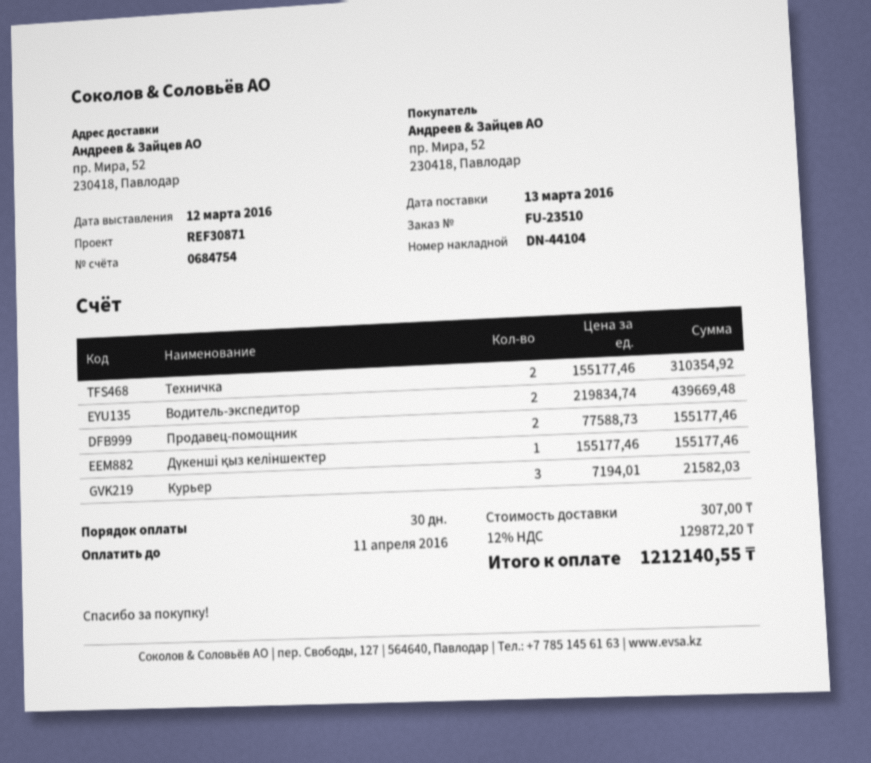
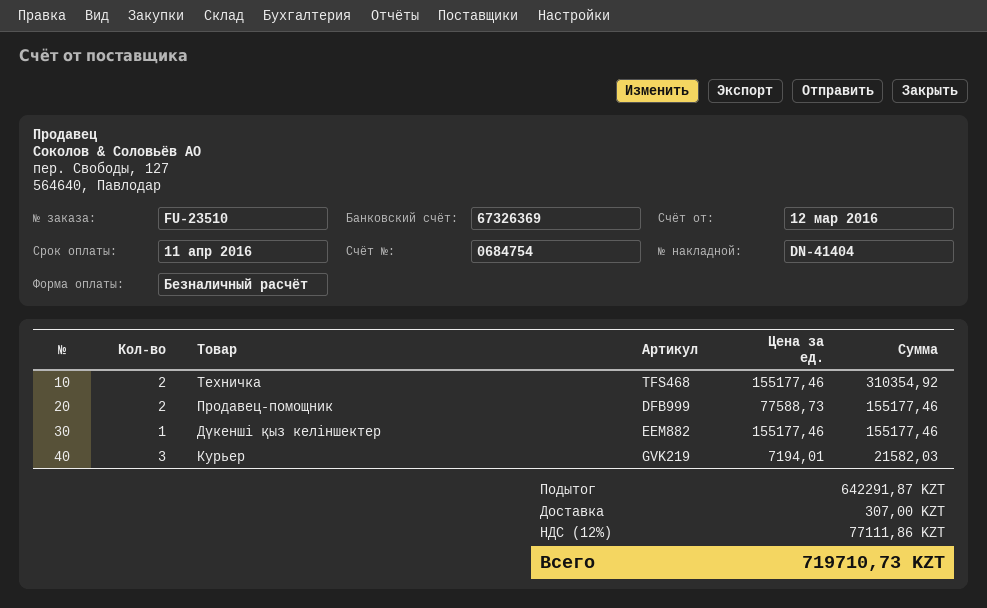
delivery note number: DN-44104 -> DN-41404
Водитель-экспедитор: 2 x 219834.74 = 439669.48 -> none
tax: 12% = 129872.20 -> 12% = 77111.86
total: 1212140.55 -> 719710.73

